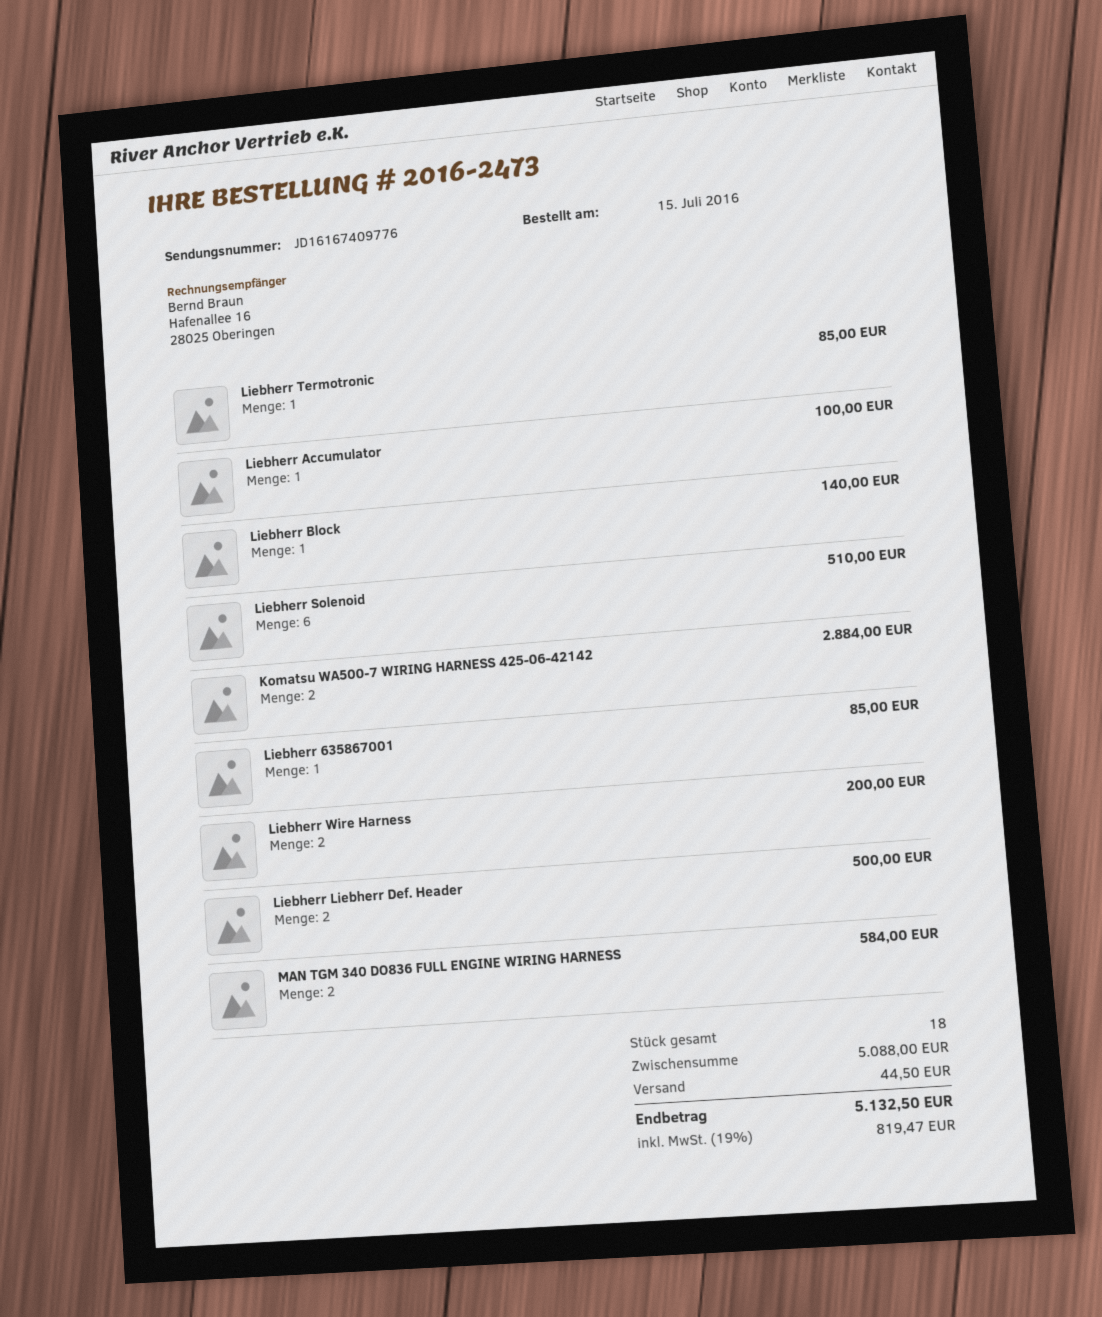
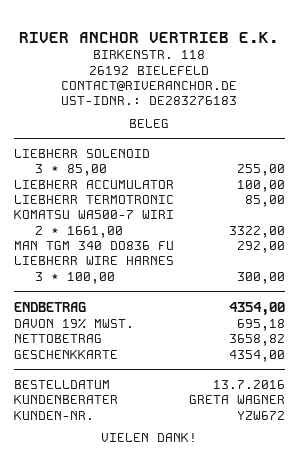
order date: 2016-07-15 -> 2016-07-13
Liebherr Block: 1 for 140.00 -> none
Liebherr Solenoid: 6 for 510.00 -> 3 for 255.00
Komatsu WA500-7 WIRING HARNESS 425-06-42142: 2 for 2884.00 -> 2 for 3322.00
Liebherr 635867001: 1 for 85.00 -> none
Liebherr Wire Harness: 2 for 200.00 -> 3 for 300.00
Liebherr Liebherr Def. Header: 2 for 500.00 -> none
MAN TGM 340 DO836 FULL ENGINE WIRING HARNESS: 2 for 584.00 -> 1 for 292.00
shipping: 44.50 -> none
tax: 19% = 819.47 -> 19% = 695.18
total: 5132.50 -> 4354.00

